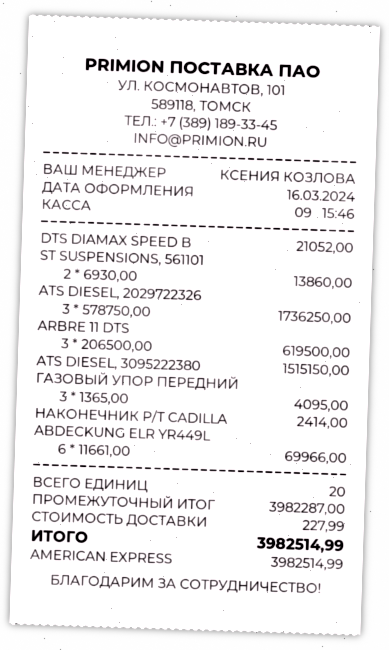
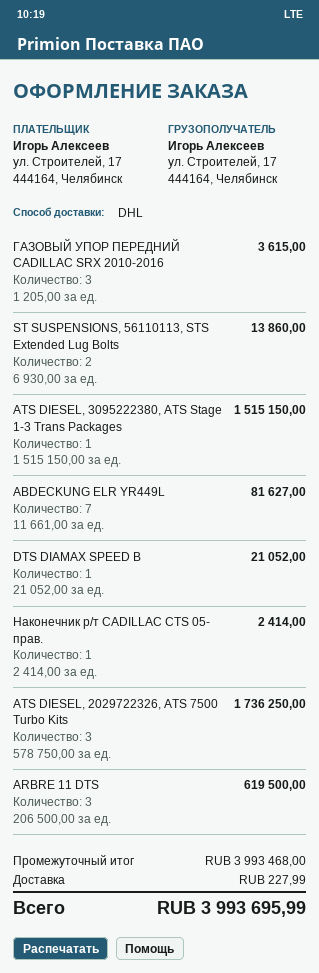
ГАЗОВЫЙ УПОР ПЕРЕДНИЙ: 3 x 1365.00 = 4095.00 -> 3 x 1205.00 = 3615.00
ABDECKUNG ELR YR449L: 6 x 11661.00 = 69966.00 -> 7 x 11661.00 = 81627.00
subtotal: 3982287.00 -> 3993468.00
total: 3982514.99 -> 3993695.99

